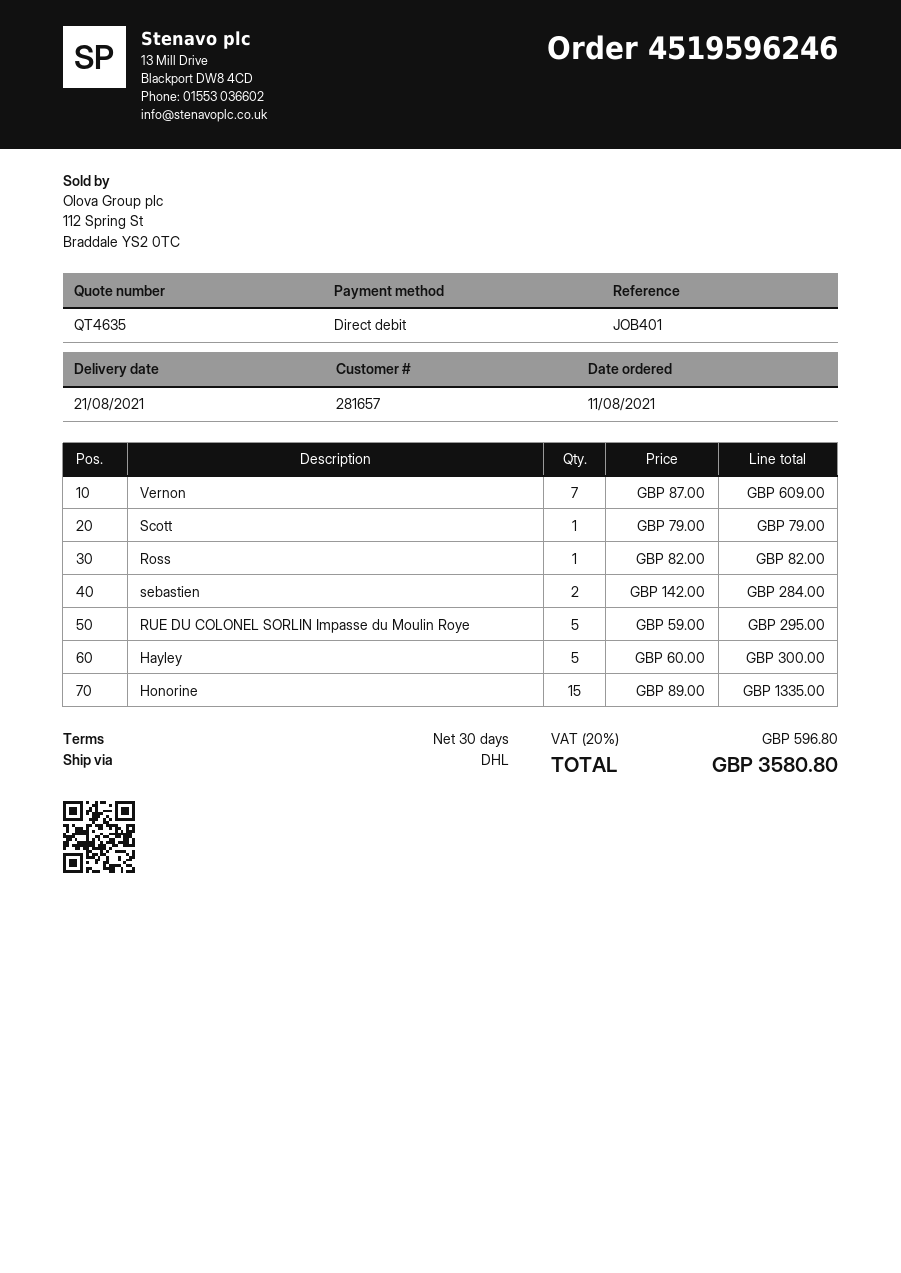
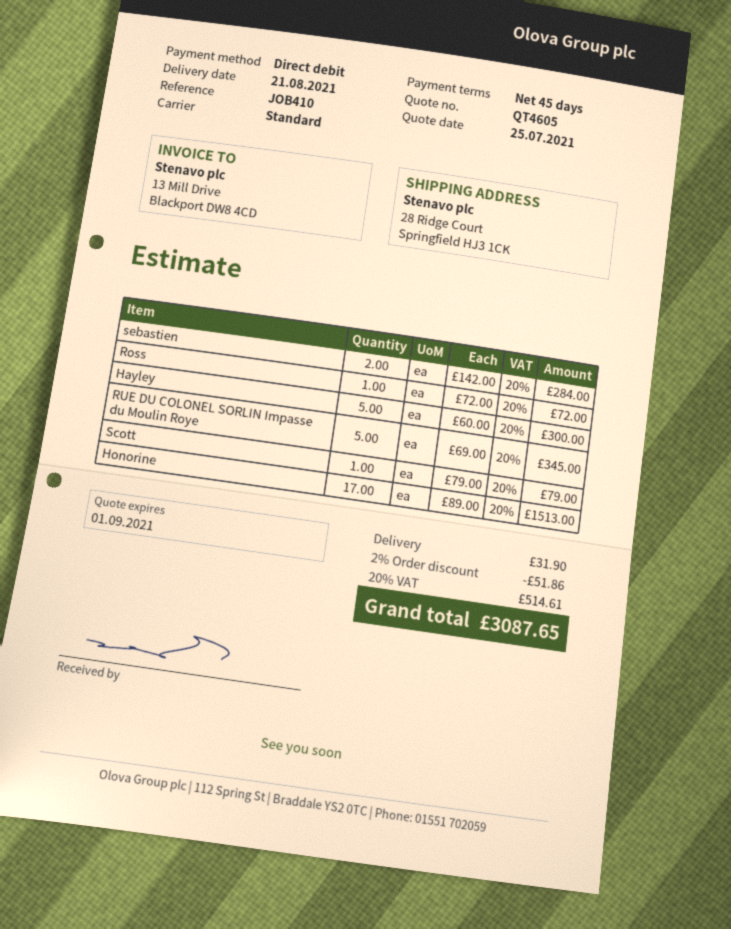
quote number: QT4635 -> QT4605
payment terms: 30 days -> 45 days
reference: JOB401 -> JOB410
shipping method: DHL -> standard
Vernon: 7 x 87.00 = 609.00 -> none
Ross: 1 x 82.00 = 82.00 -> 1 x 72.00 = 72.00
RUE DU COLONEL SORLIN Impasse du Moulin Roye: 5 x 59.00 = 295.00 -> 5 x 69.00 = 345.00
Honorine: 15 x 89.00 = 1335.00 -> 17 x 89.00 = 1513.00
discount: none -> 2% = 51.86
shipping: none -> 31.90
tax: 20% = 596.80 -> 20% = 514.61
total: 3580.80 -> 3087.65

